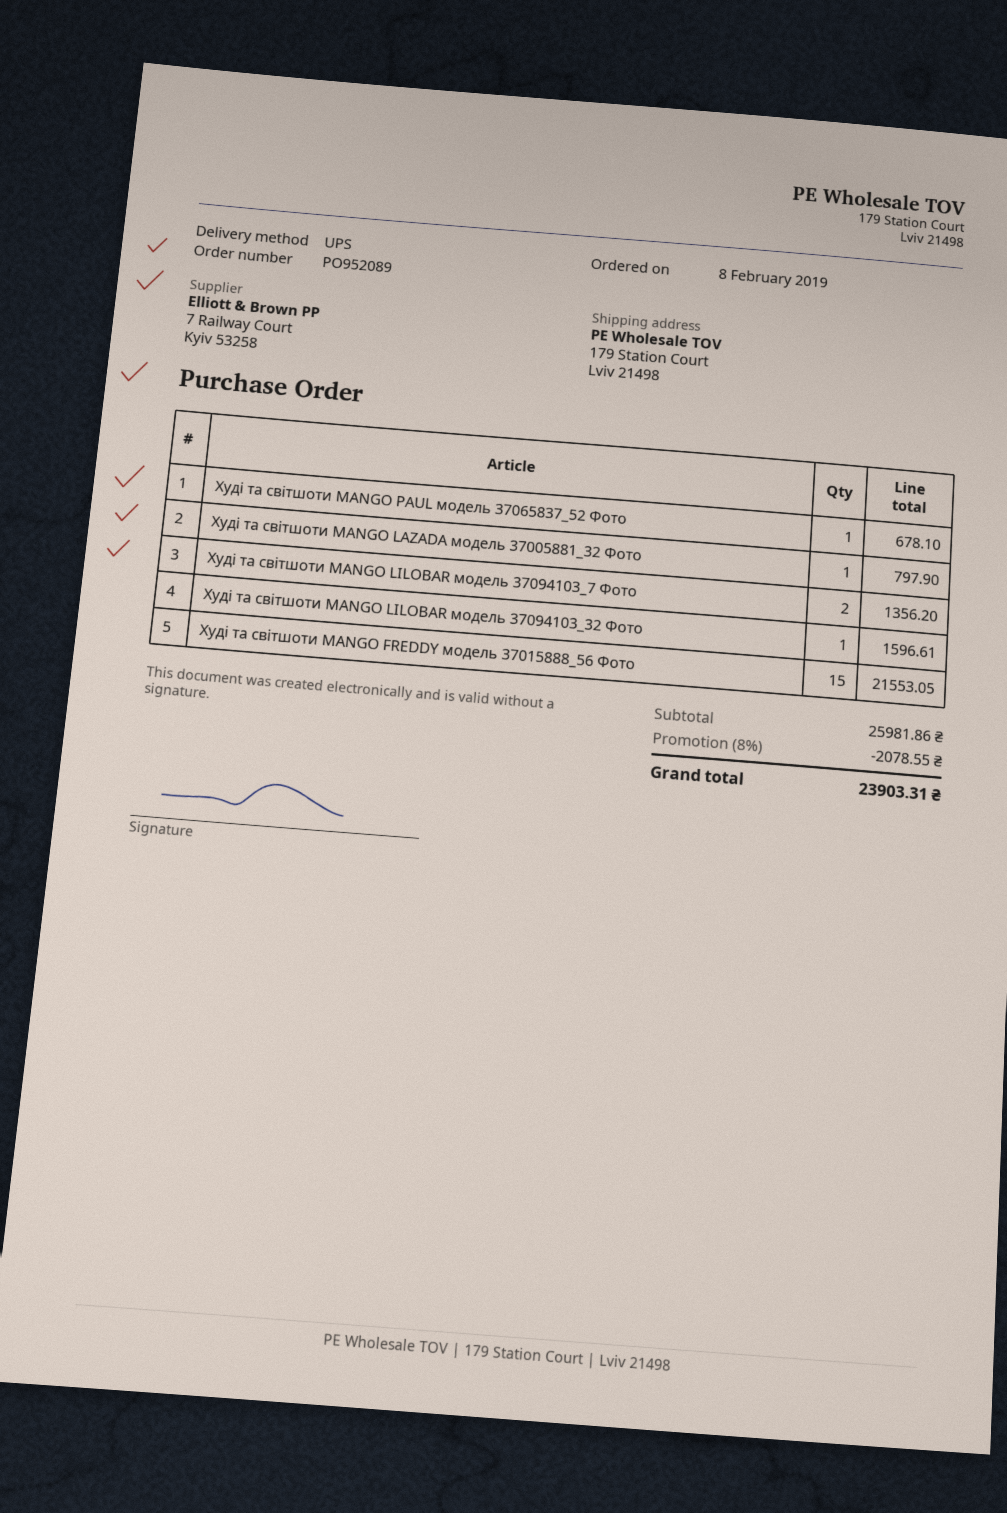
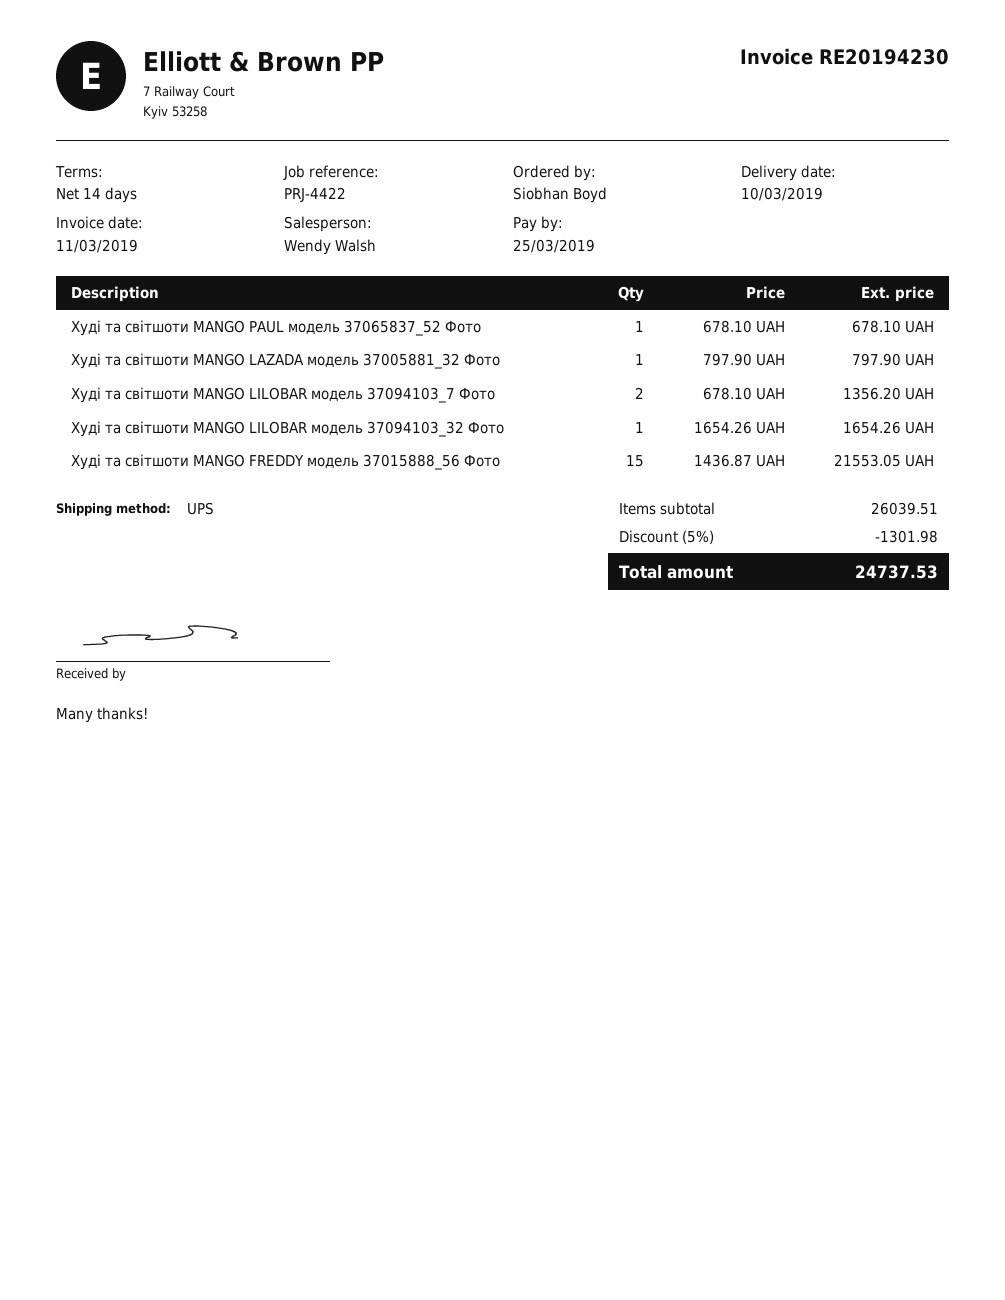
Худі та світшоти MANGO LILOBAR модель 37094103_32 Фото: 1 for 1596.61 -> 1 for 1654.26
subtotal: 25981.86 -> 26039.51
discount: 8% = 2078.55 -> 5% = 1301.98
total: 23903.31 -> 24737.53

